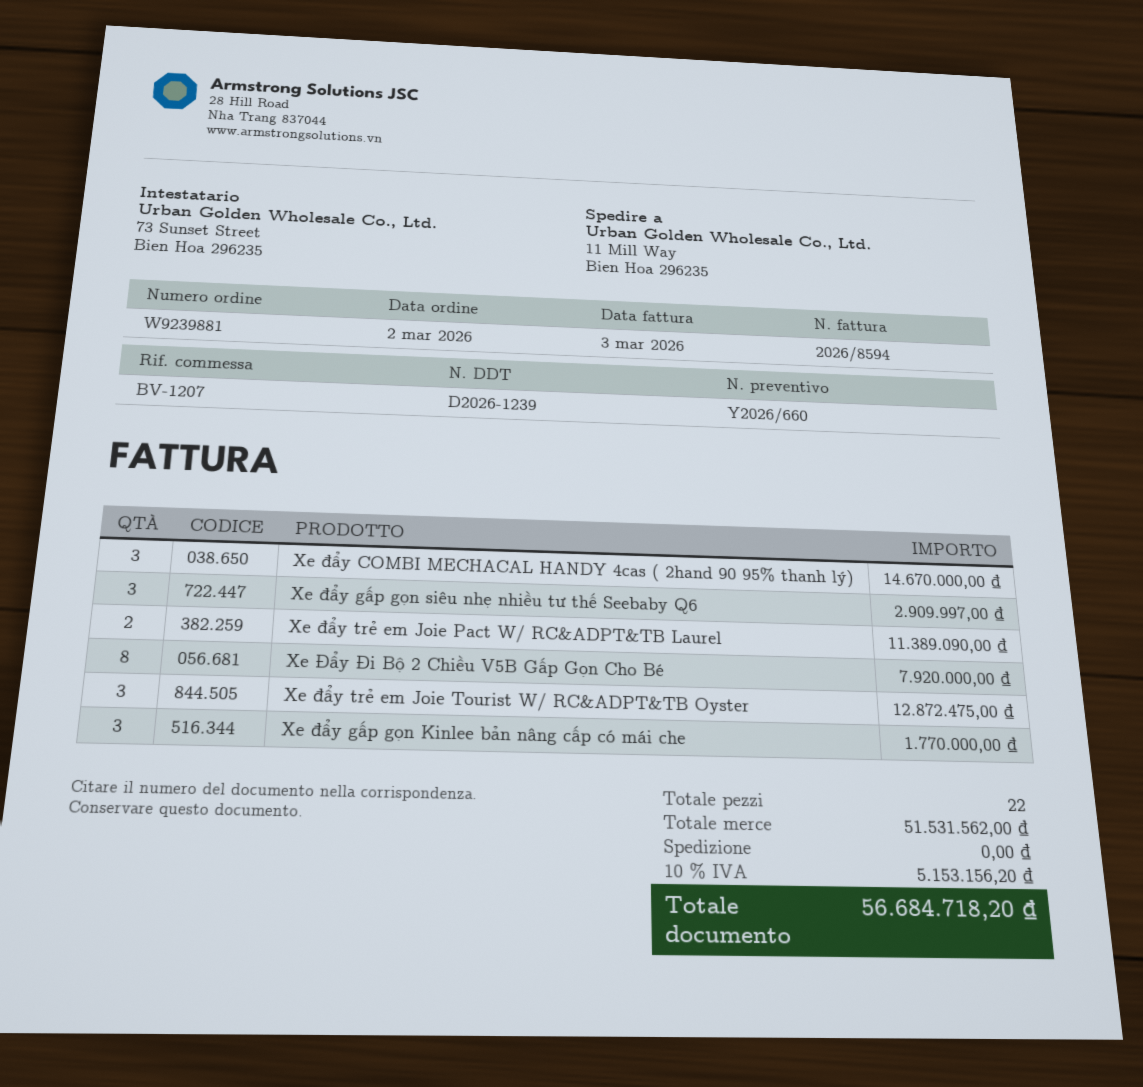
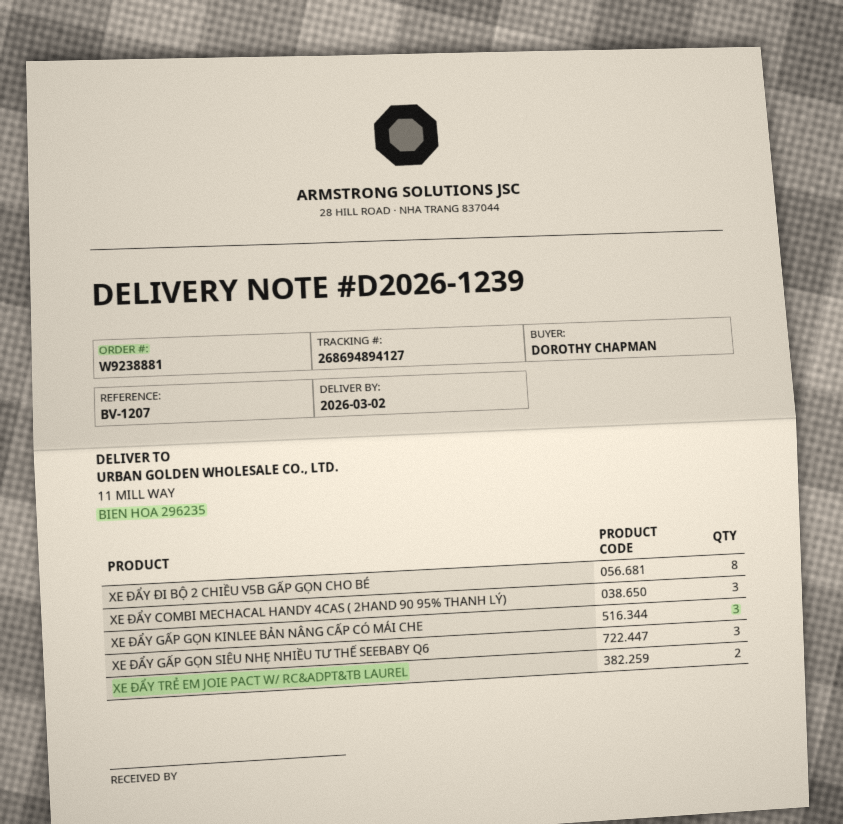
order number: W9239881 -> W9238881
Xe đẩy trẻ em Joie Tourist W/ RC&ADPT&TB Oyster: 3 -> none

